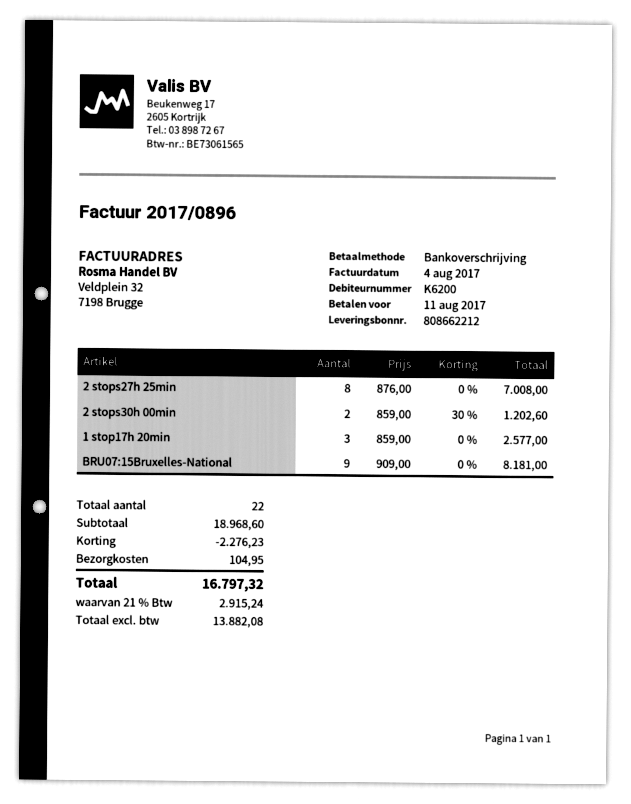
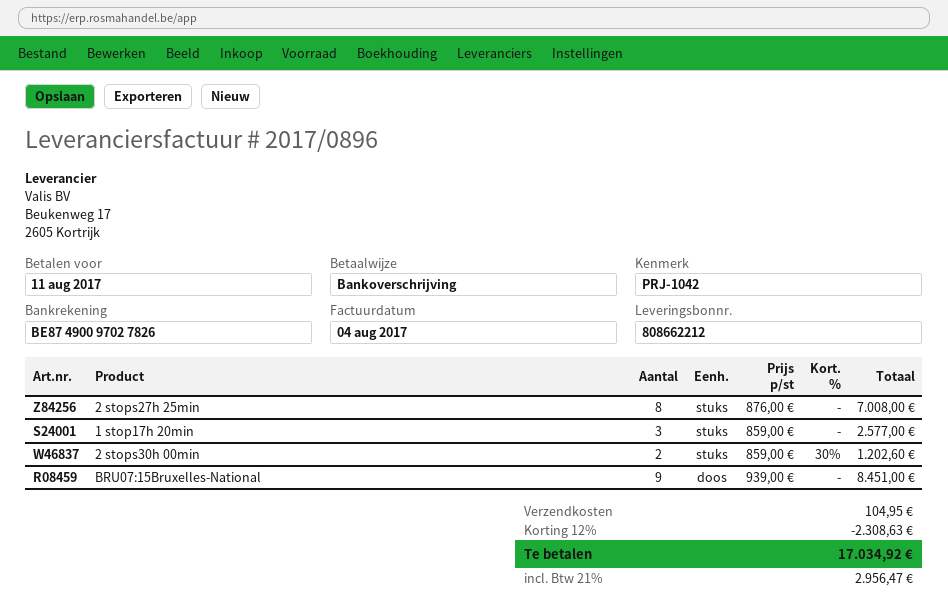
BRU07:15Bruxelles-National: 9 x 909.00 = 8181.00 -> 9 x 939.00 = 8451.00
discount: 2276.23 -> 2308.63
tax: 21% = 2915.24 -> 21% = 2956.47
total: 16797.32 -> 17034.92

